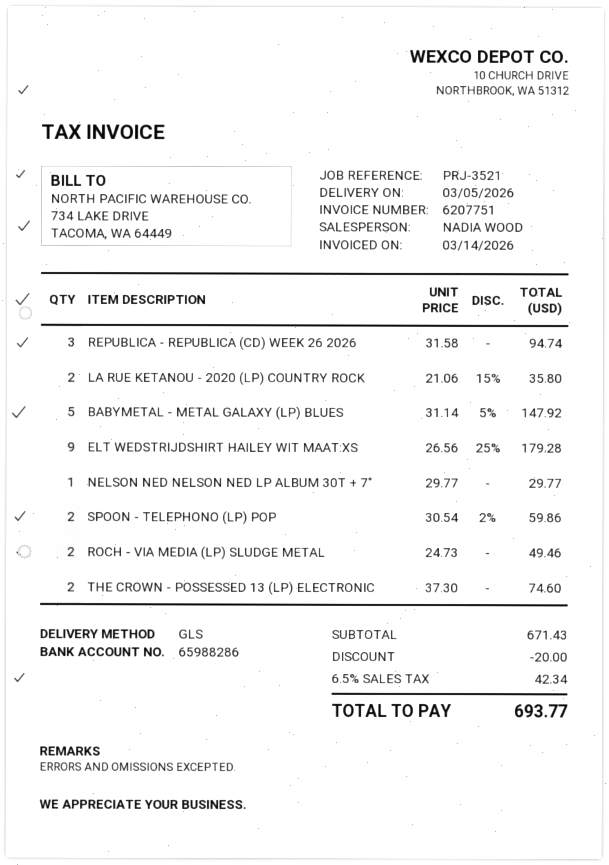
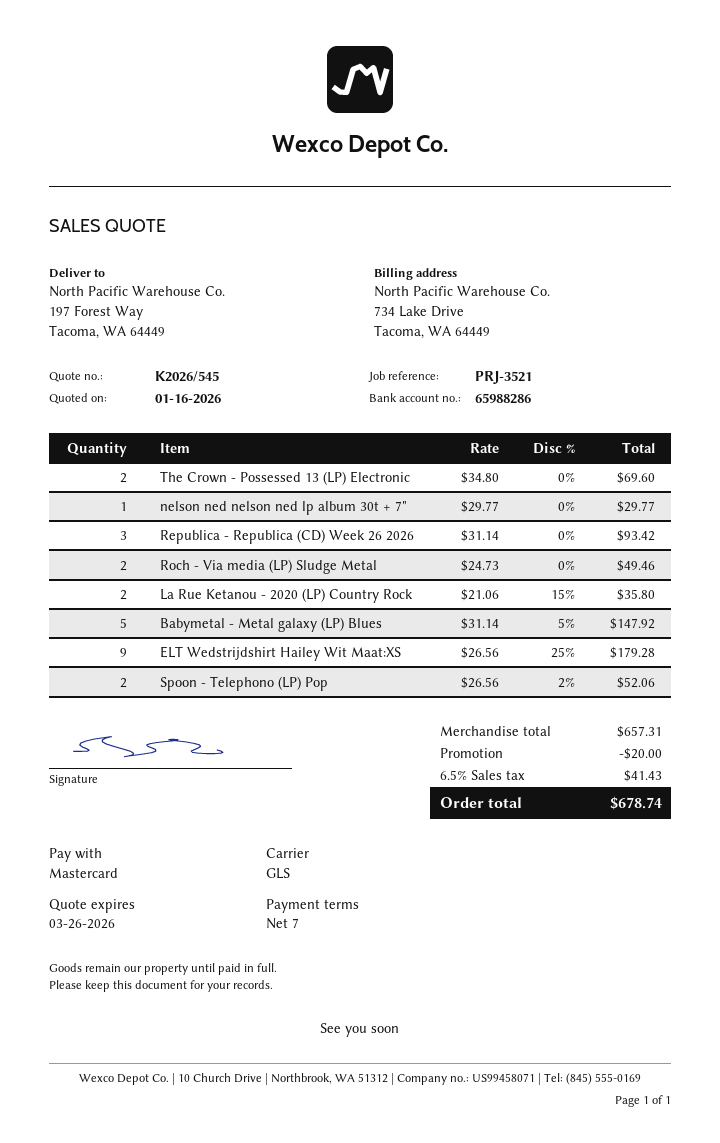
REPUBLICA - REPUBLICA (CD) WEEK 26 2026: 3 x 31.58 = 94.74 -> 3 x 31.14 = 93.42
SPOON - TELEPHONO (LP) POP: 2 x 30.54 - 2% = 59.86 -> 2 x 26.56 - 2% = 52.06
THE CROWN - POSSESSED 13 (LP) ELECTRONIC: 2 x 37.30 = 74.60 -> 2 x 34.80 = 69.60
subtotal: 671.43 -> 657.31
tax: 6.5% = 42.34 -> 6.5% = 41.43
total: 693.77 -> 678.74

